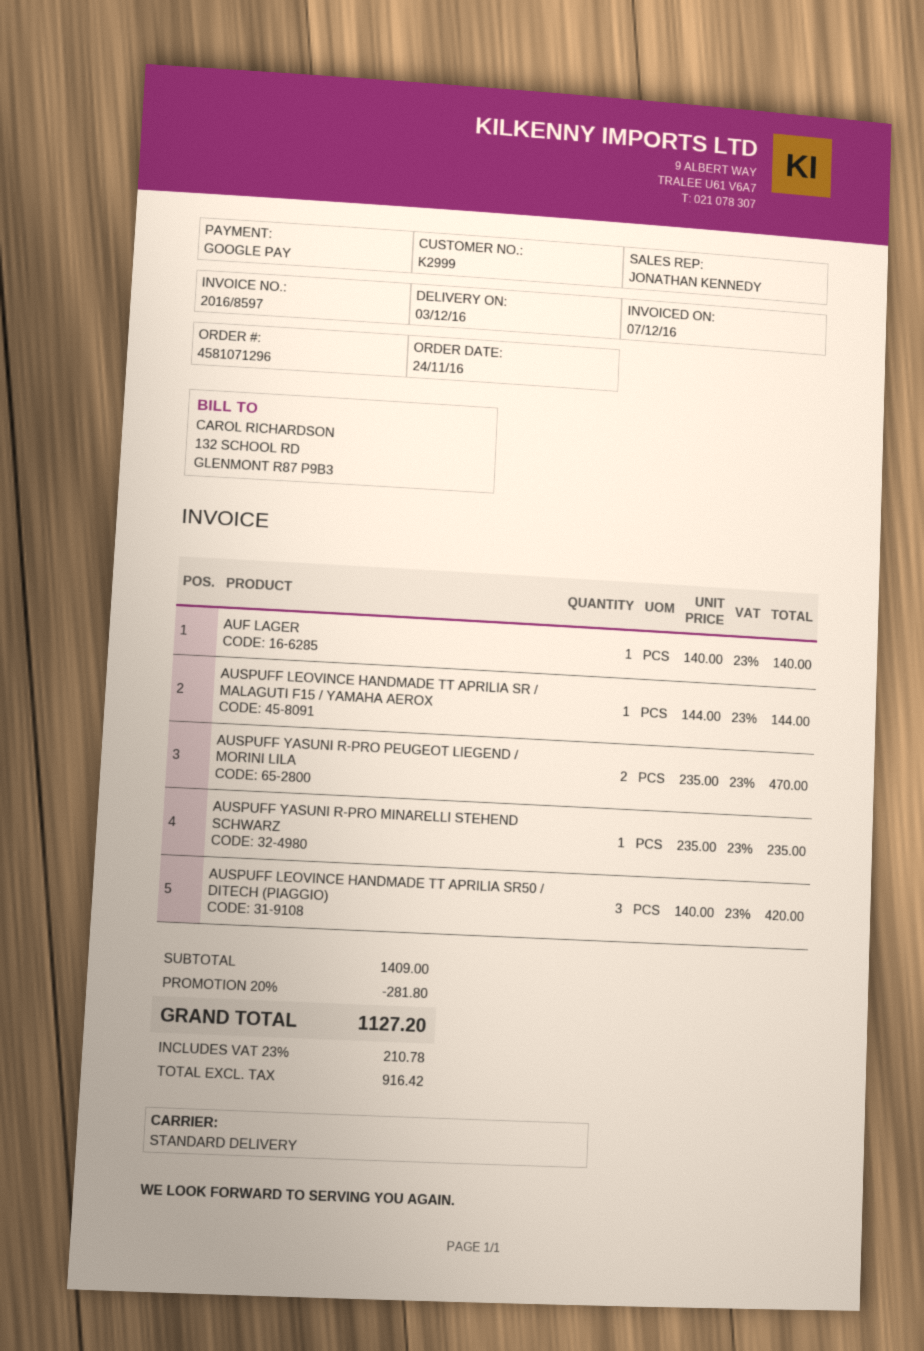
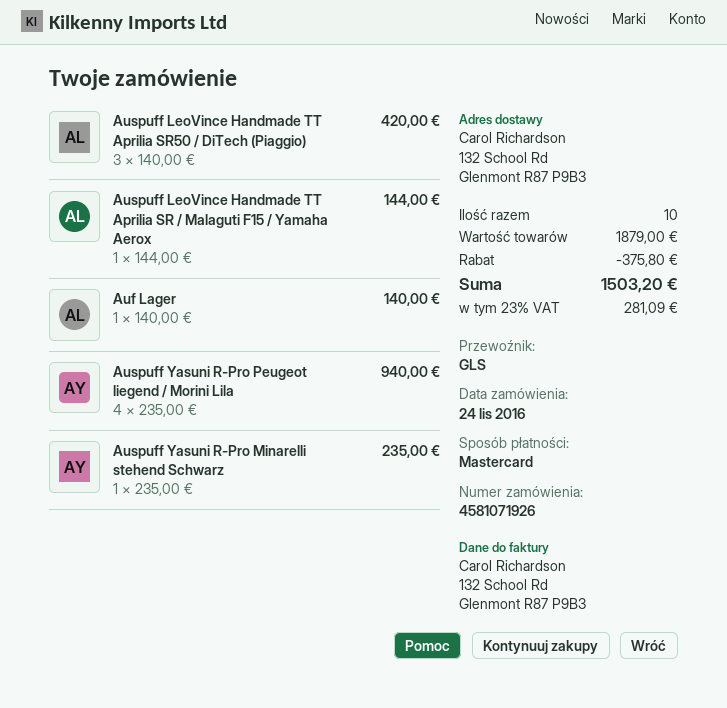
order number: 4581071296 -> 4581071926
payment method: Google Pay -> Mastercard
shipping method: standard -> GLS
AUSPUFF YASUNI R-PRO PEUGEOT LIEGEND / MORINI LILA: 2 x 235.00 = 470.00 -> 4 x 235.00 = 940.00
subtotal: 1409.00 -> 1879.00
discount: 281.80 -> 375.80
tax: 23% = 210.78 -> 23% = 281.09
total: 1127.20 -> 1503.20

